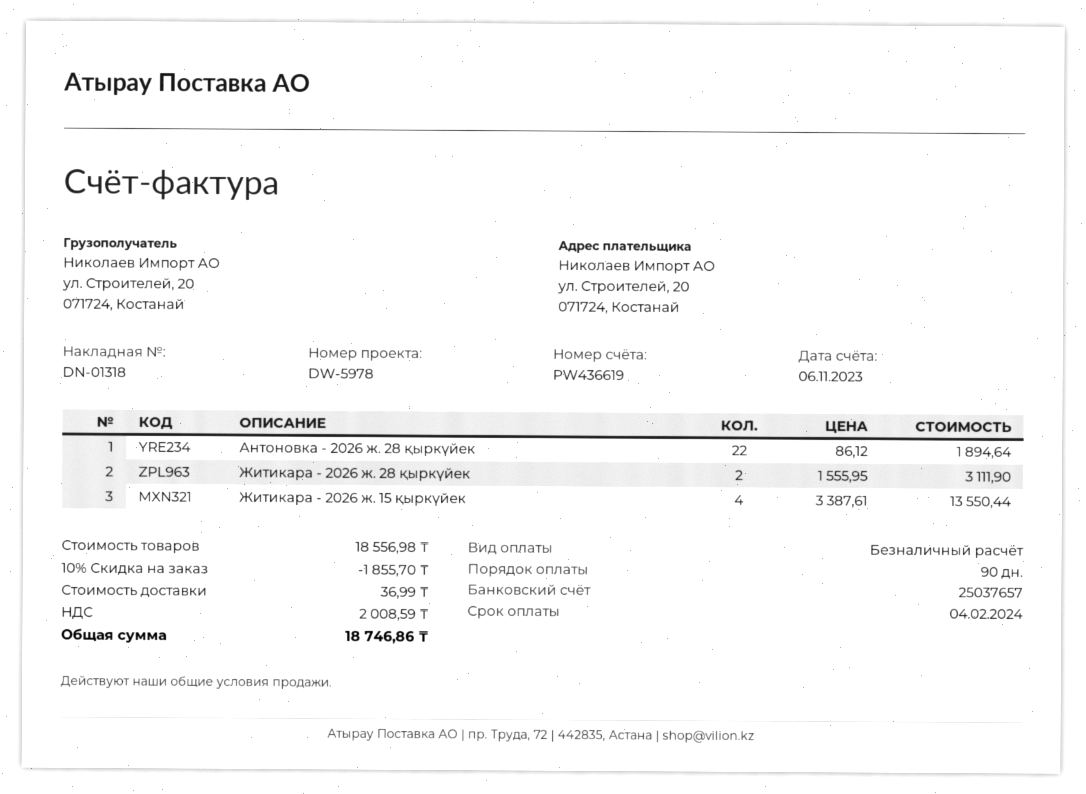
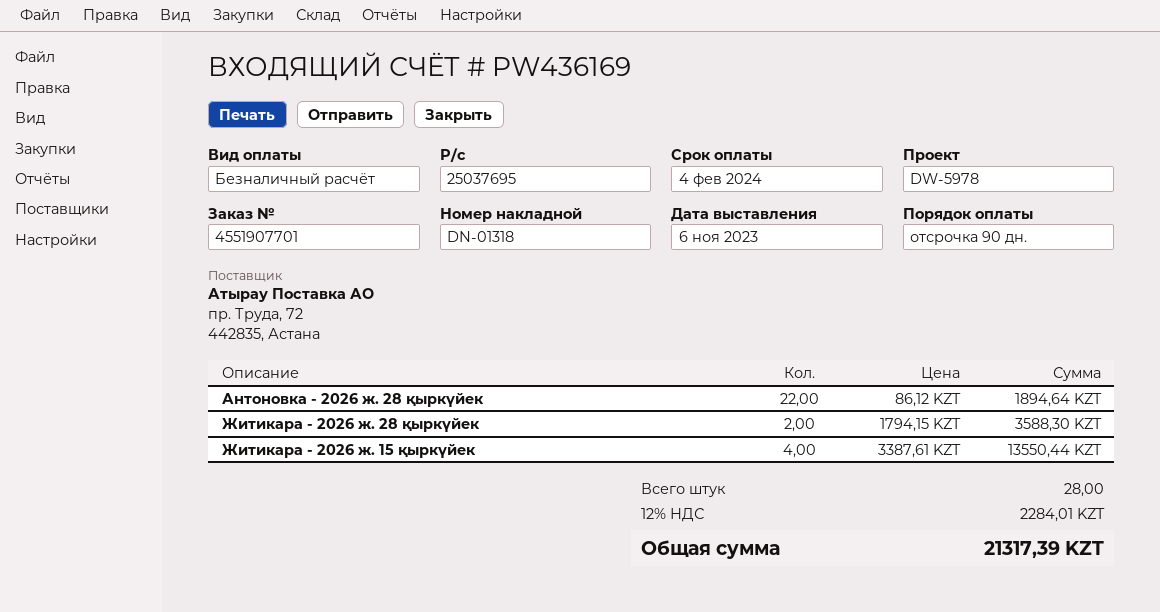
invoice number: PW436619 -> PW436169
bank account: 25037657 -> 25037695
Житикара - 2026 ж. 28 қыркүйек: 2 x 1555.95 = 3111.90 -> 2 x 1794.15 = 3588.30
discount: 10% = 1855.70 -> none
shipping: 36.99 -> none
tax: 2008.59 -> 2284.01
total: 18746.86 -> 21317.39

